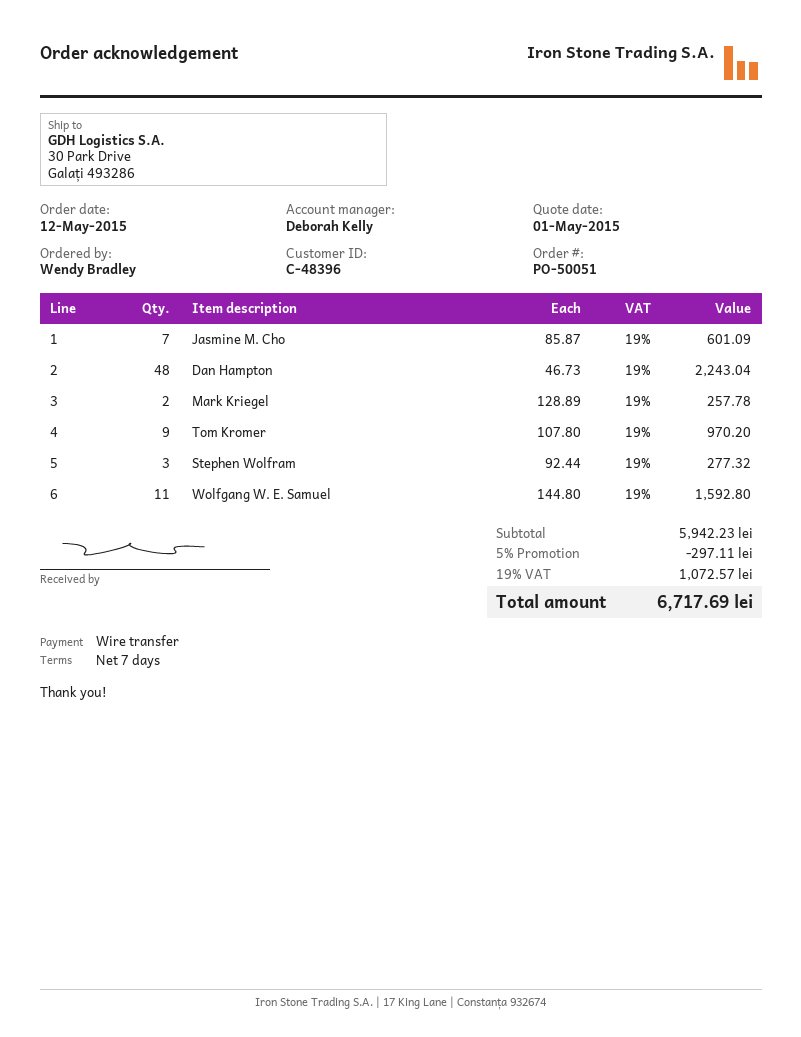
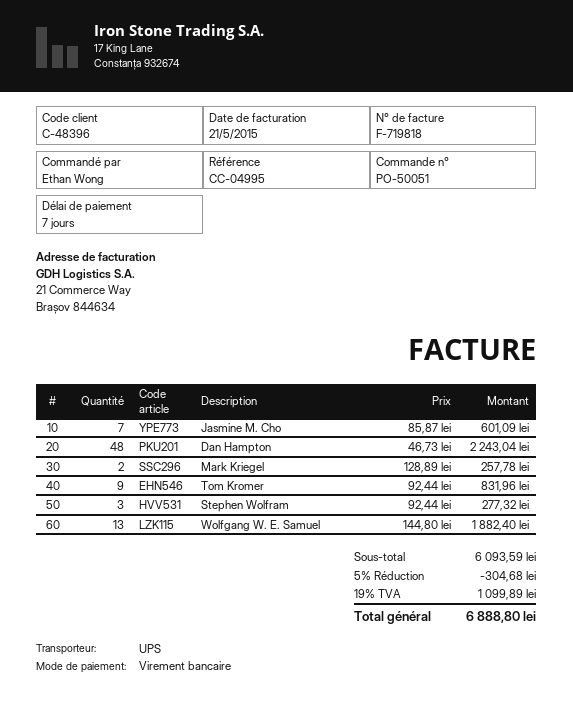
ordered by: Wendy Bradley -> Ethan Wong
Tom Kromer: 9 x 107.80 = 970.20 -> 9 x 92.44 = 831.96
Wolfgang W. E. Samuel: 11 x 144.80 = 1592.80 -> 13 x 144.80 = 1882.40
subtotal: 5942.23 -> 6093.59
discount: 5% = 297.11 -> 5% = 304.68
tax: 19% = 1072.57 -> 19% = 1099.89
total: 6717.69 -> 6888.80

